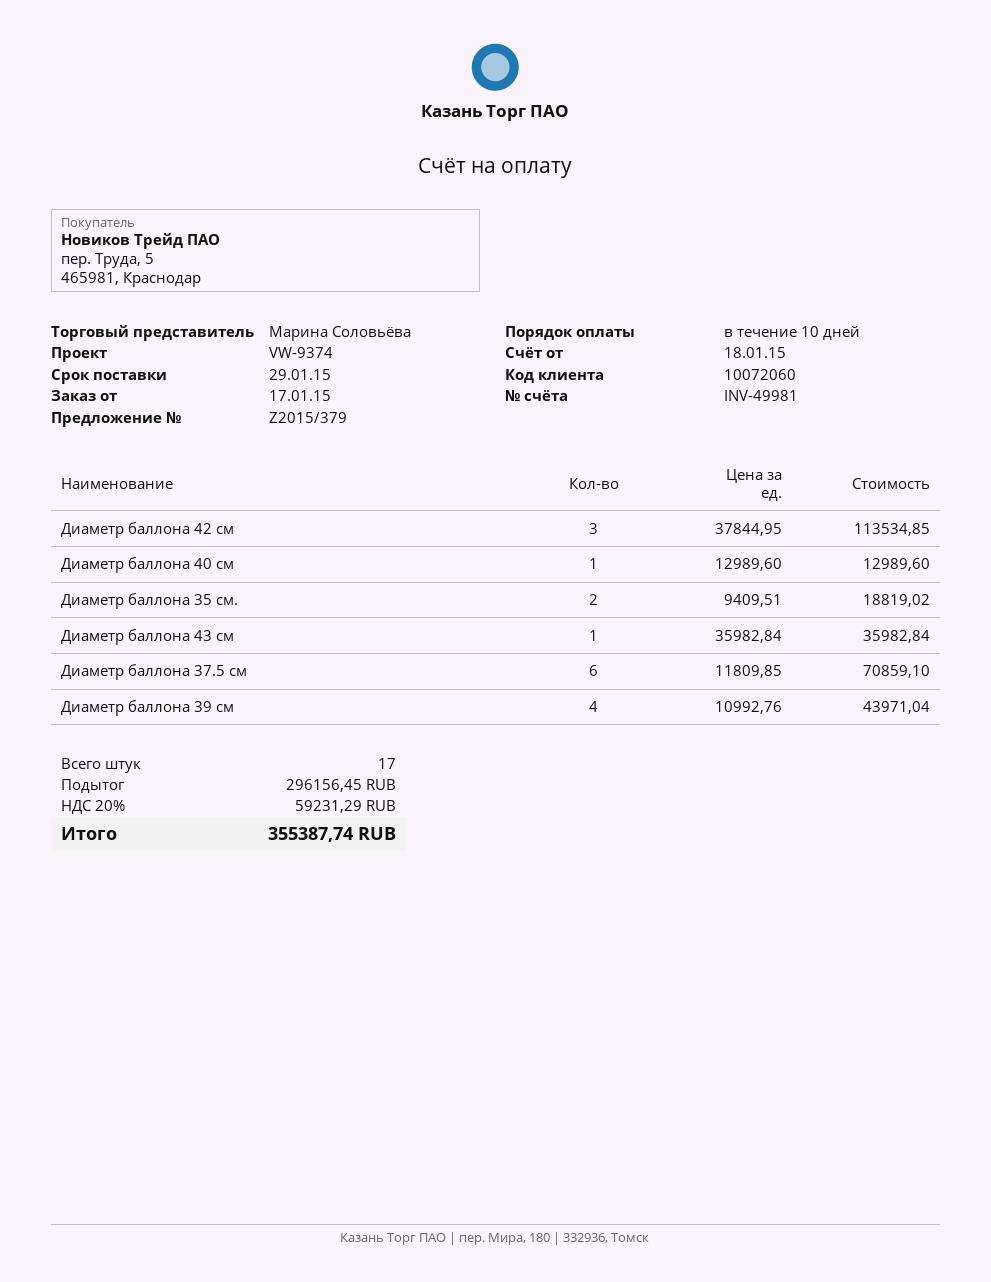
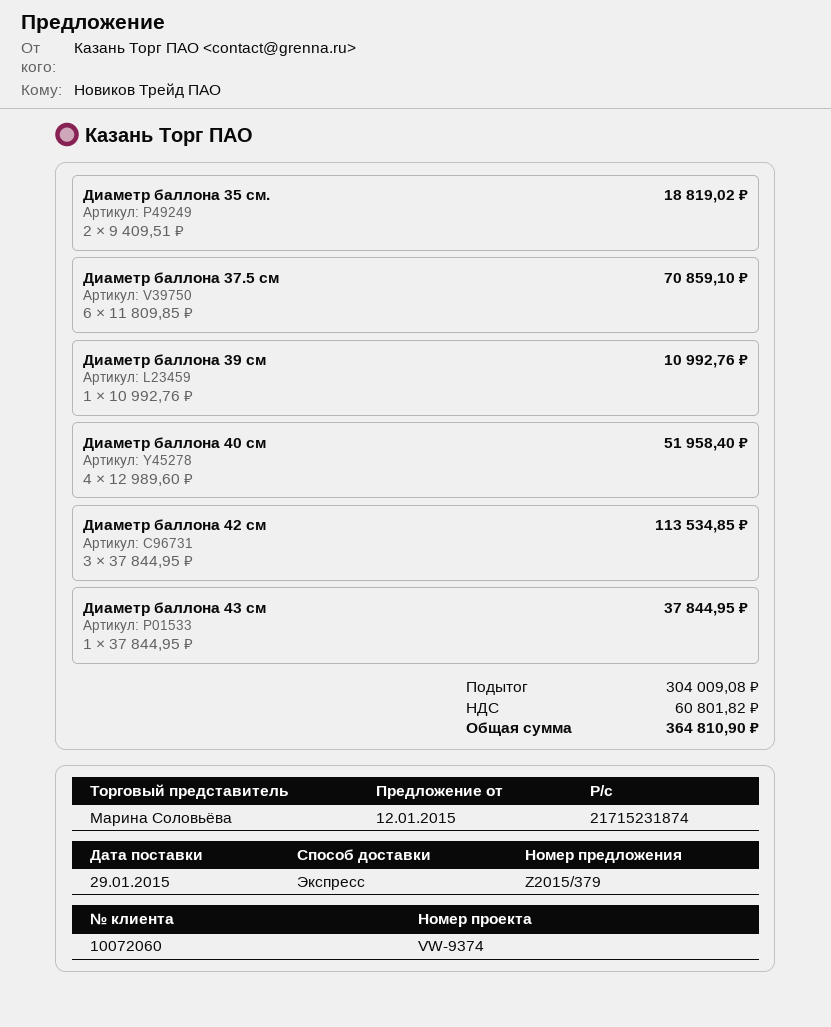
Диаметр баллона 40 см: 1 x 12989.60 = 12989.60 -> 4 x 12989.60 = 51958.40
Диаметр баллона 43 см: 1 x 35982.84 = 35982.84 -> 1 x 37844.95 = 37844.95
Диаметр баллона 39 см: 4 x 10992.76 = 43971.04 -> 1 x 10992.76 = 10992.76
subtotal: 296156.45 -> 304009.08
tax: 59231.29 -> 60801.82
total: 355387.74 -> 364810.90

